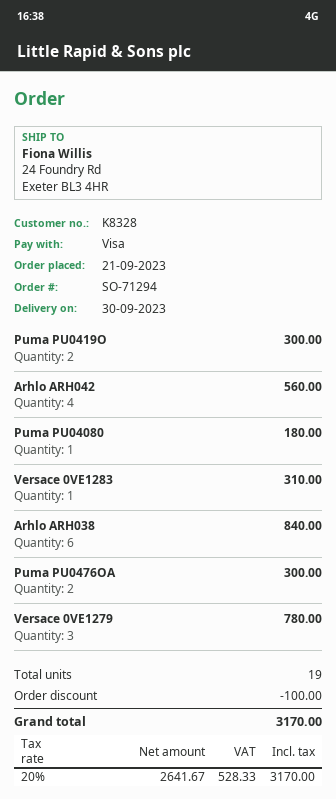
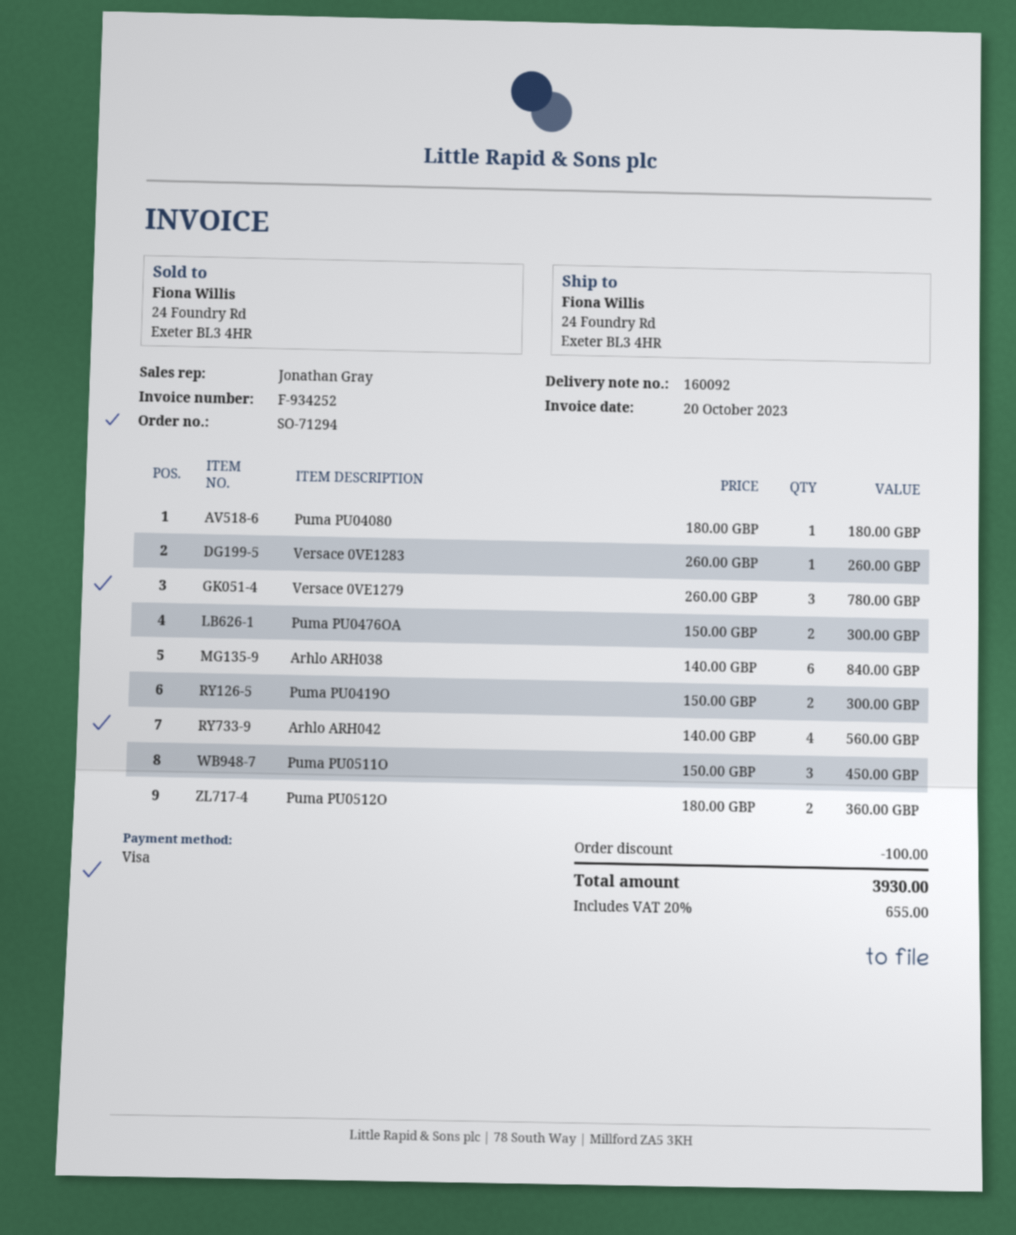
Versace 0VE1283: 1 for 310.00 -> 1 for 260.00
Puma PU0511O: none -> 3 for 450.00
Puma PU0512O: none -> 2 for 360.00
tax: 20% = 528.33 -> 20% = 655.00
total: 3170.00 -> 3930.00

